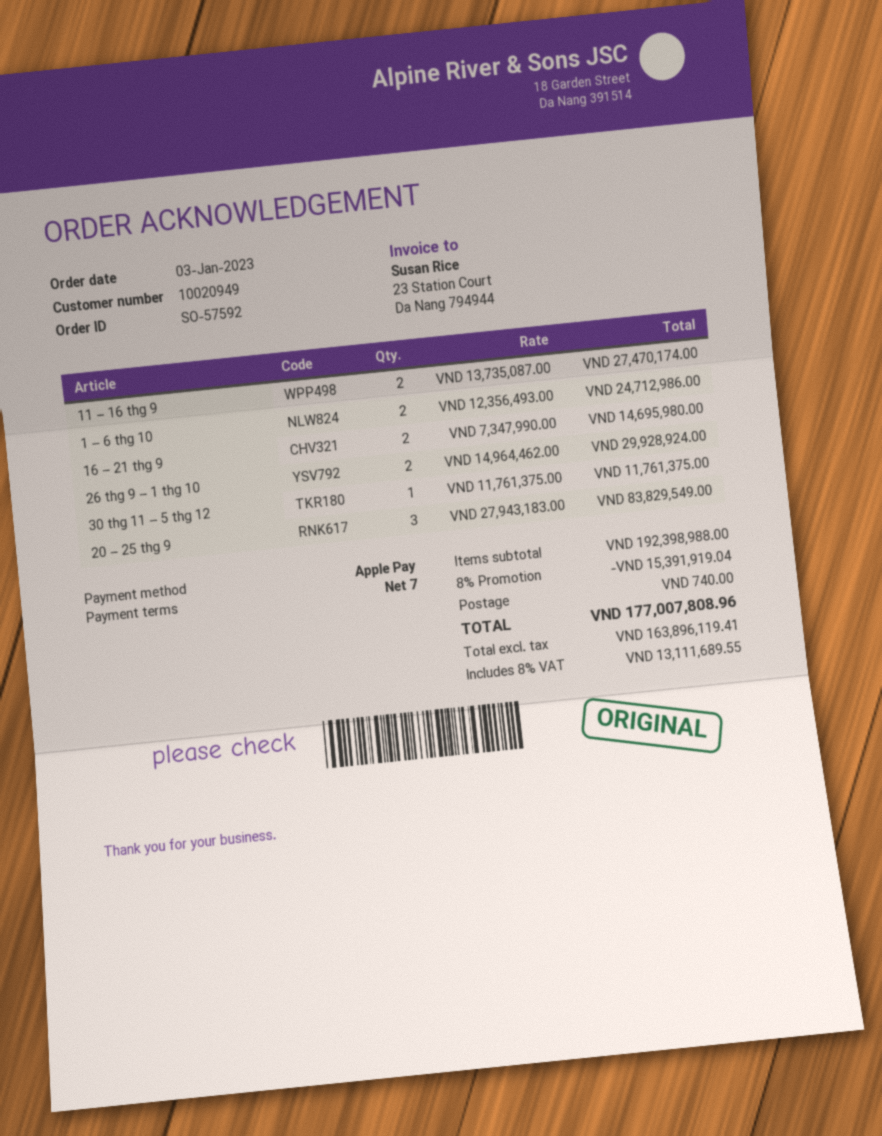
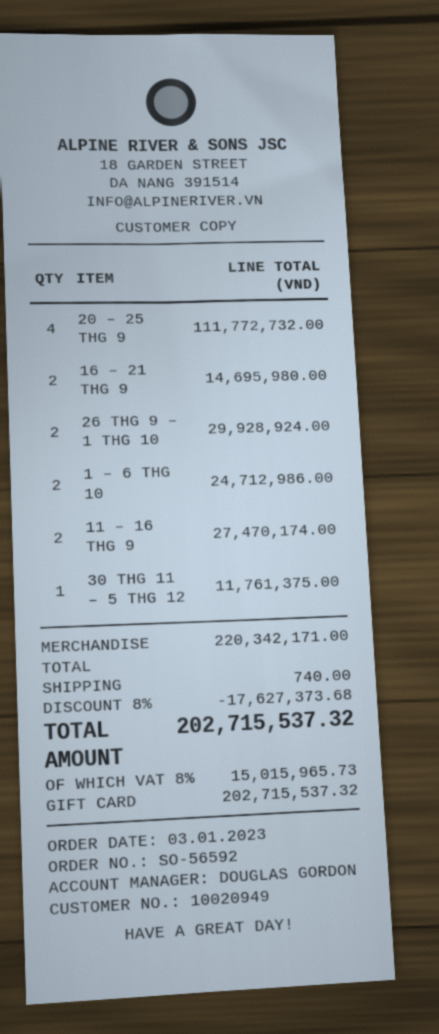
order number: SO-57592 -> SO-56592
payment method: Apple Pay -> gift card
20 – 25 thg 9: 3 for 83829549.00 -> 4 for 111772732.00
subtotal: 192398988.00 -> 220342171.00
discount: 8% = 15391919.04 -> 8% = 17627373.68
tax: 8% = 13111689.55 -> 8% = 15015965.73
total: 177007808.96 -> 202715537.32

